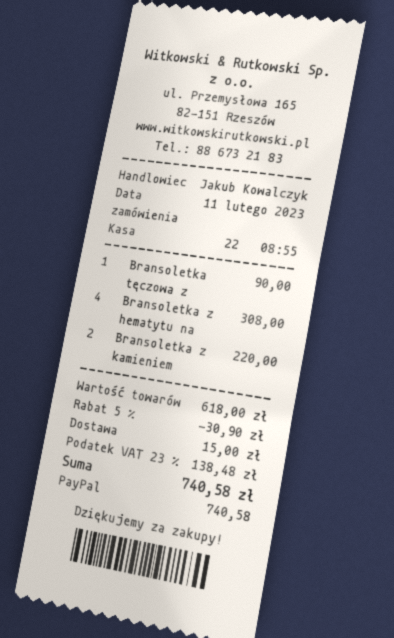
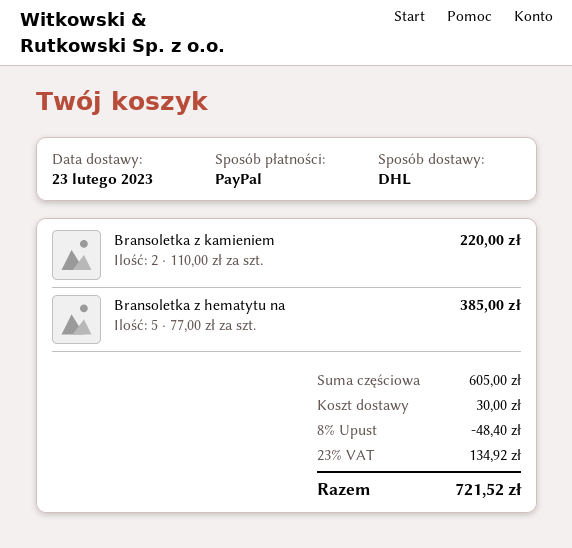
Bransoletka tęczowa z: 1 for 90.00 -> none
Bransoletka z hematytu na: 4 for 308.00 -> 5 for 385.00
subtotal: 618.00 -> 605.00
discount: 5% = 30.90 -> 8% = 48.40
shipping: 15.00 -> 30.00
tax: 23% = 138.48 -> 23% = 134.92
total: 740.58 -> 721.52

